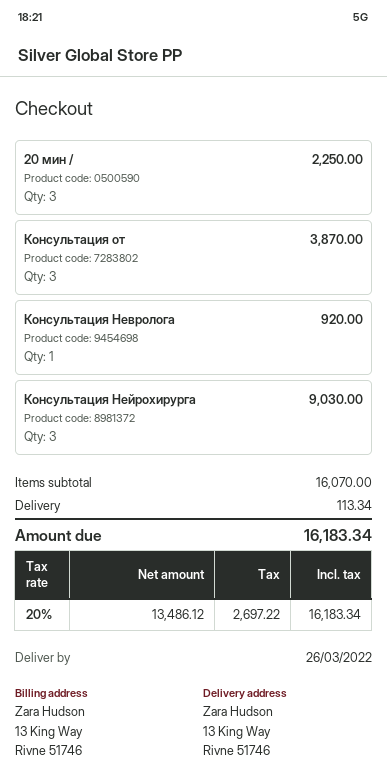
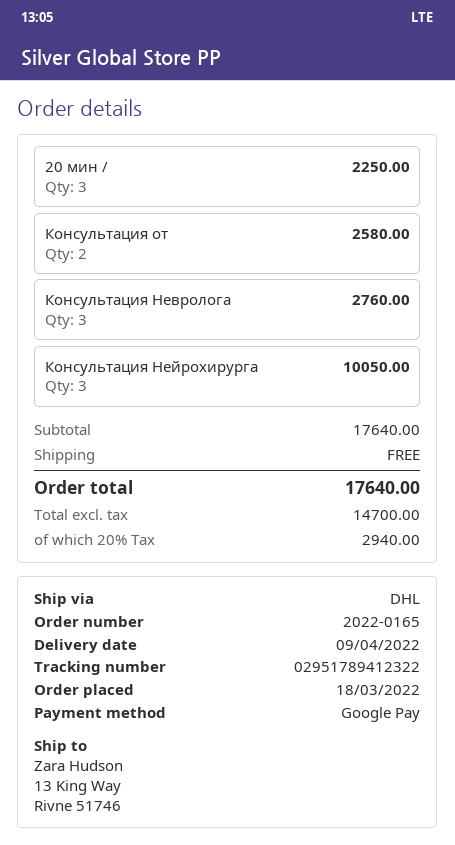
delivery date: 2022-03-26 -> 2022-04-09
Консультация от: 3 for 3870.00 -> 2 for 2580.00
Консультация Невролога: 1 for 920.00 -> 3 for 2760.00
Консультация Нейрохирурга: 3 for 9030.00 -> 3 for 10050.00
subtotal: 16070.00 -> 17640.00
shipping: 113.34 -> 0.00
net: 13486.12 -> 14700.00
tax: 20% = 2697.22 -> 20% = 2940.00
total: 16183.34 -> 17640.00

